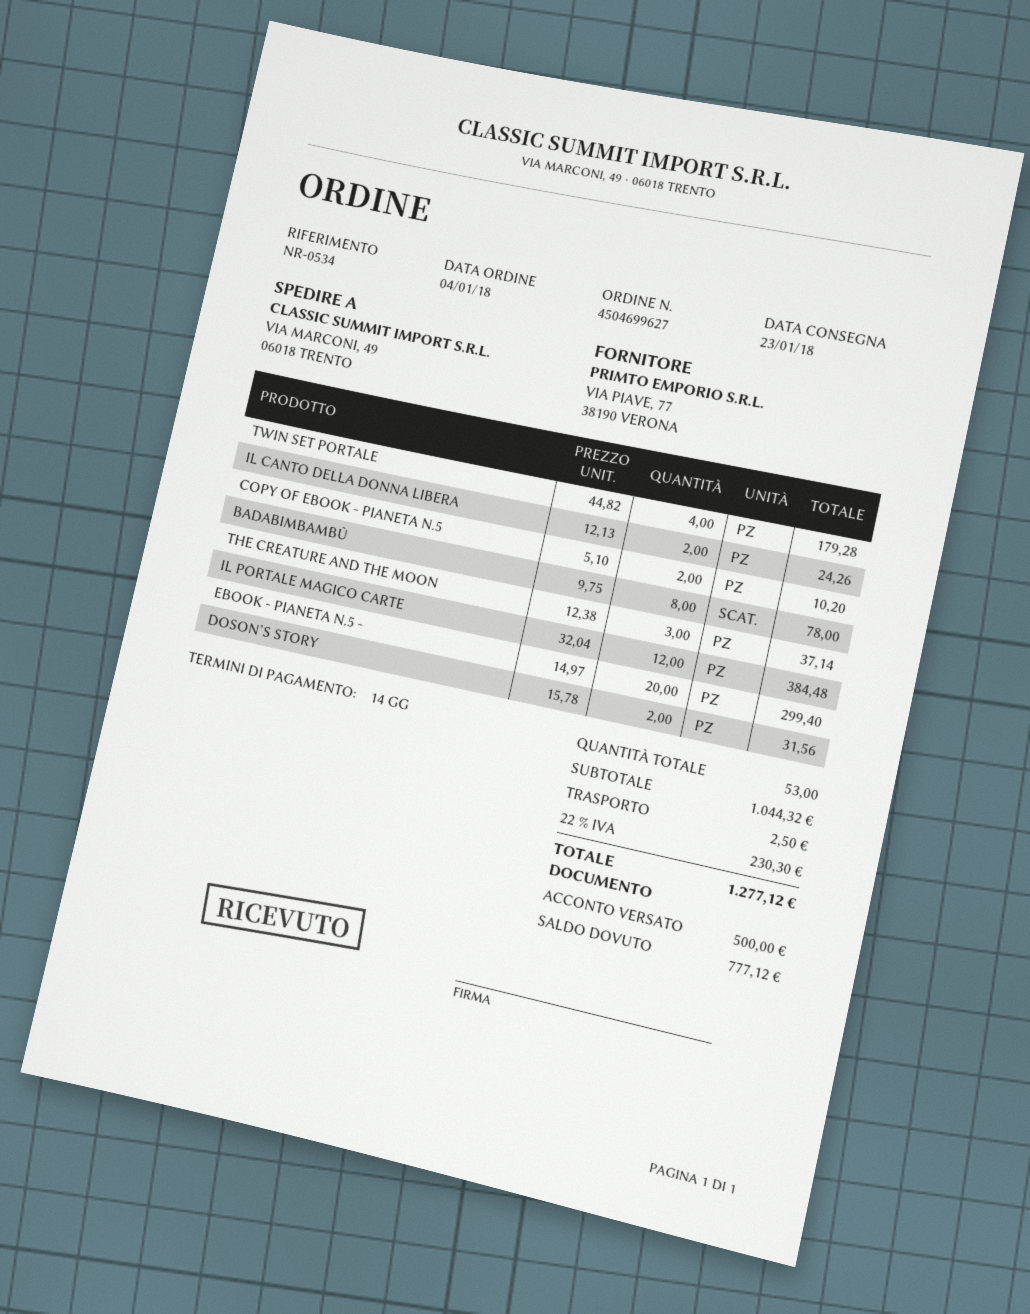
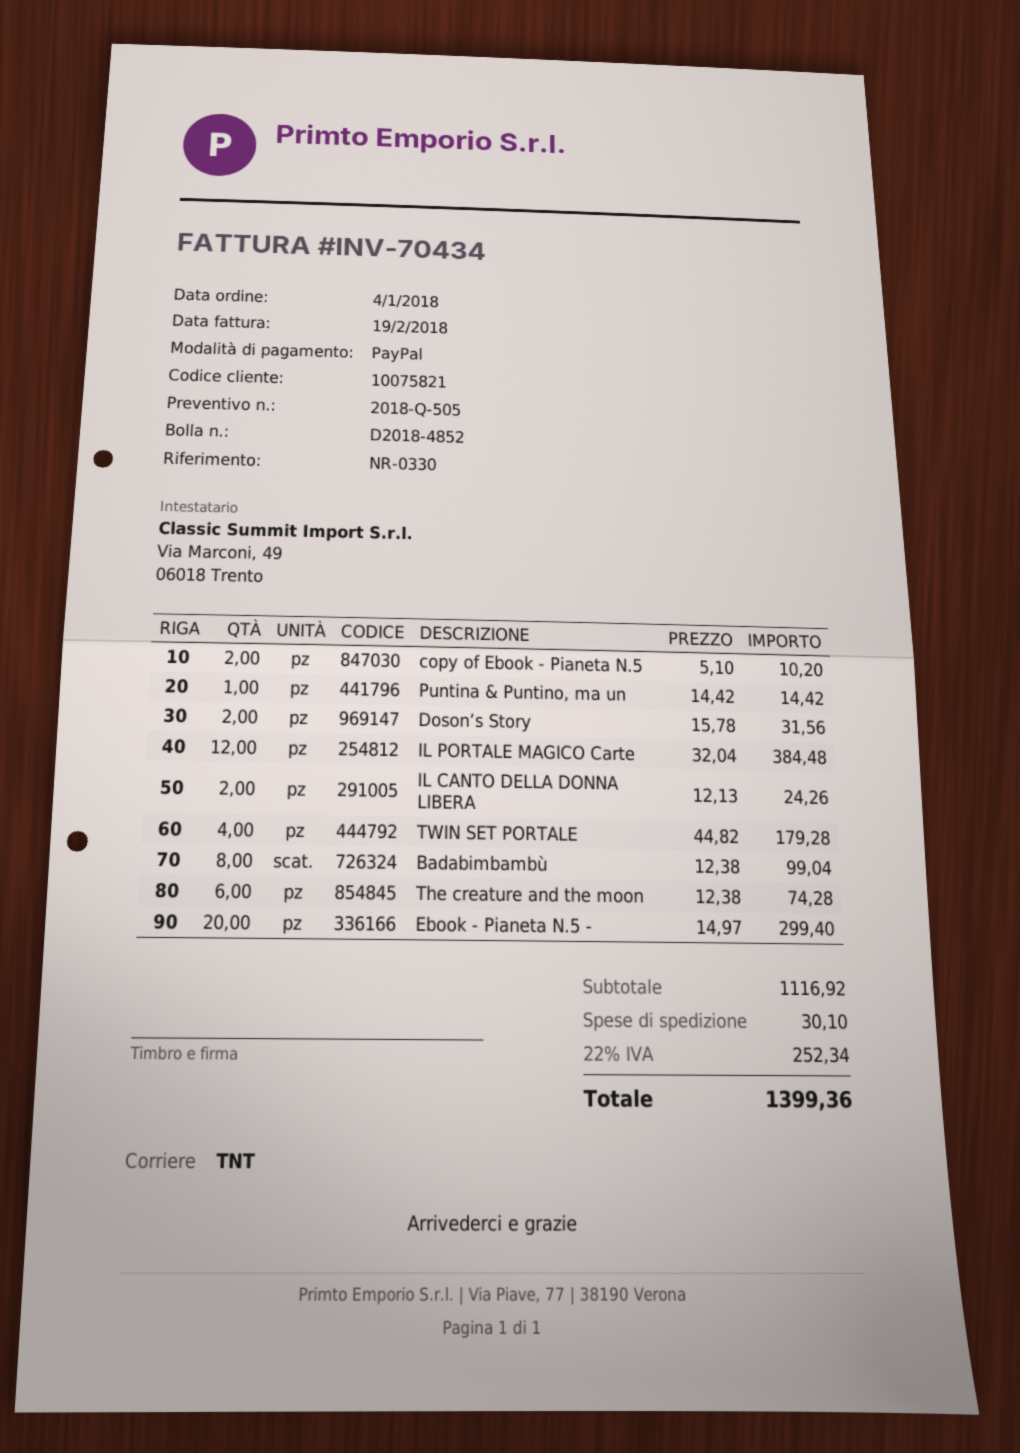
reference: NR-0534 -> NR-0330
BADABIMBAMBÙ: 8 x 9.75 = 78.00 -> 8 x 12.38 = 99.04
THE CREATURE AND THE MOON: 3 x 12.38 = 37.14 -> 6 x 12.38 = 74.28
Puntina & Puntino, ma un: none -> 1 x 14.42 = 14.42
subtotal: 1044.32 -> 1116.92
shipping: 2.50 -> 30.10
tax: 22% = 230.30 -> 22% = 252.34
total: 1277.12 -> 1399.36

